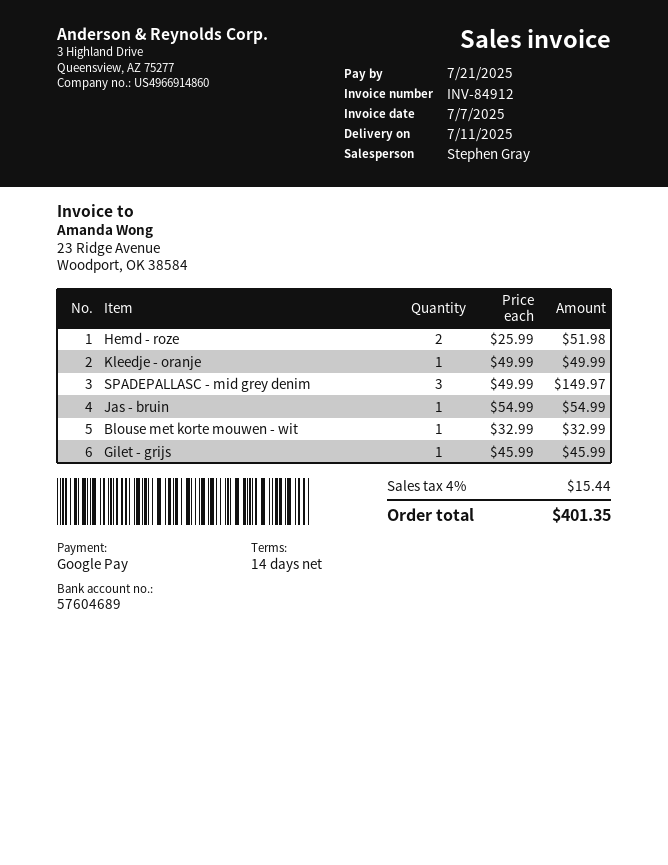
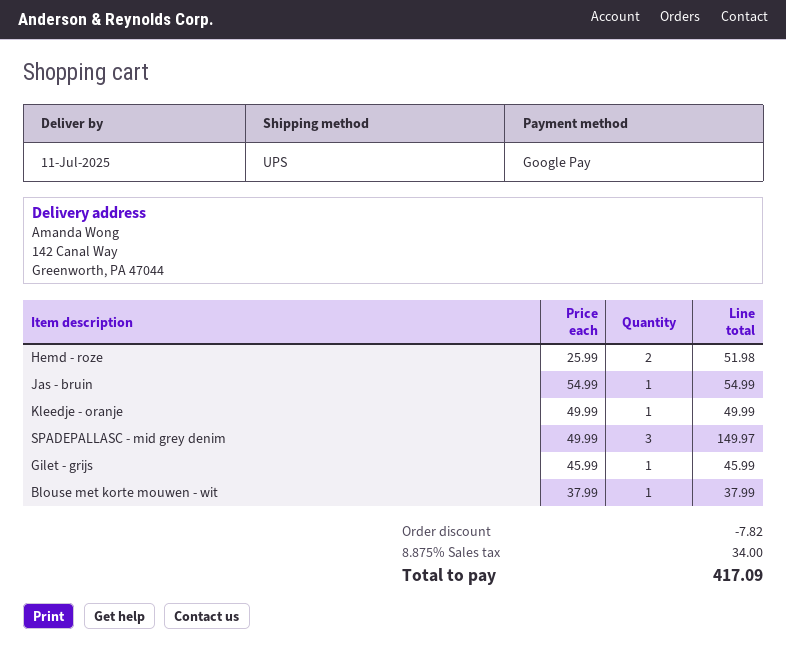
Blouse met korte mouwen - wit: 1 x 32.99 = 32.99 -> 1 x 37.99 = 37.99
discount: none -> 7.82
tax: 4% = 15.44 -> 8.875% = 34.00
total: 401.35 -> 417.09

